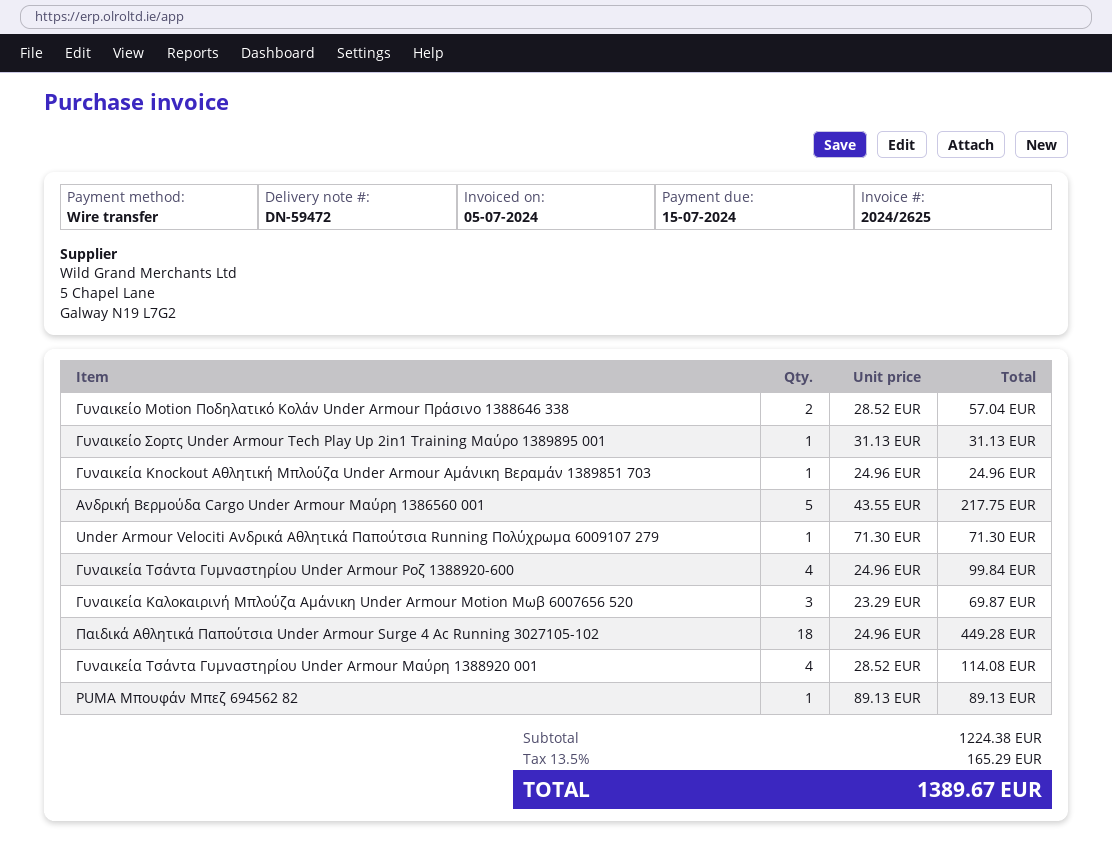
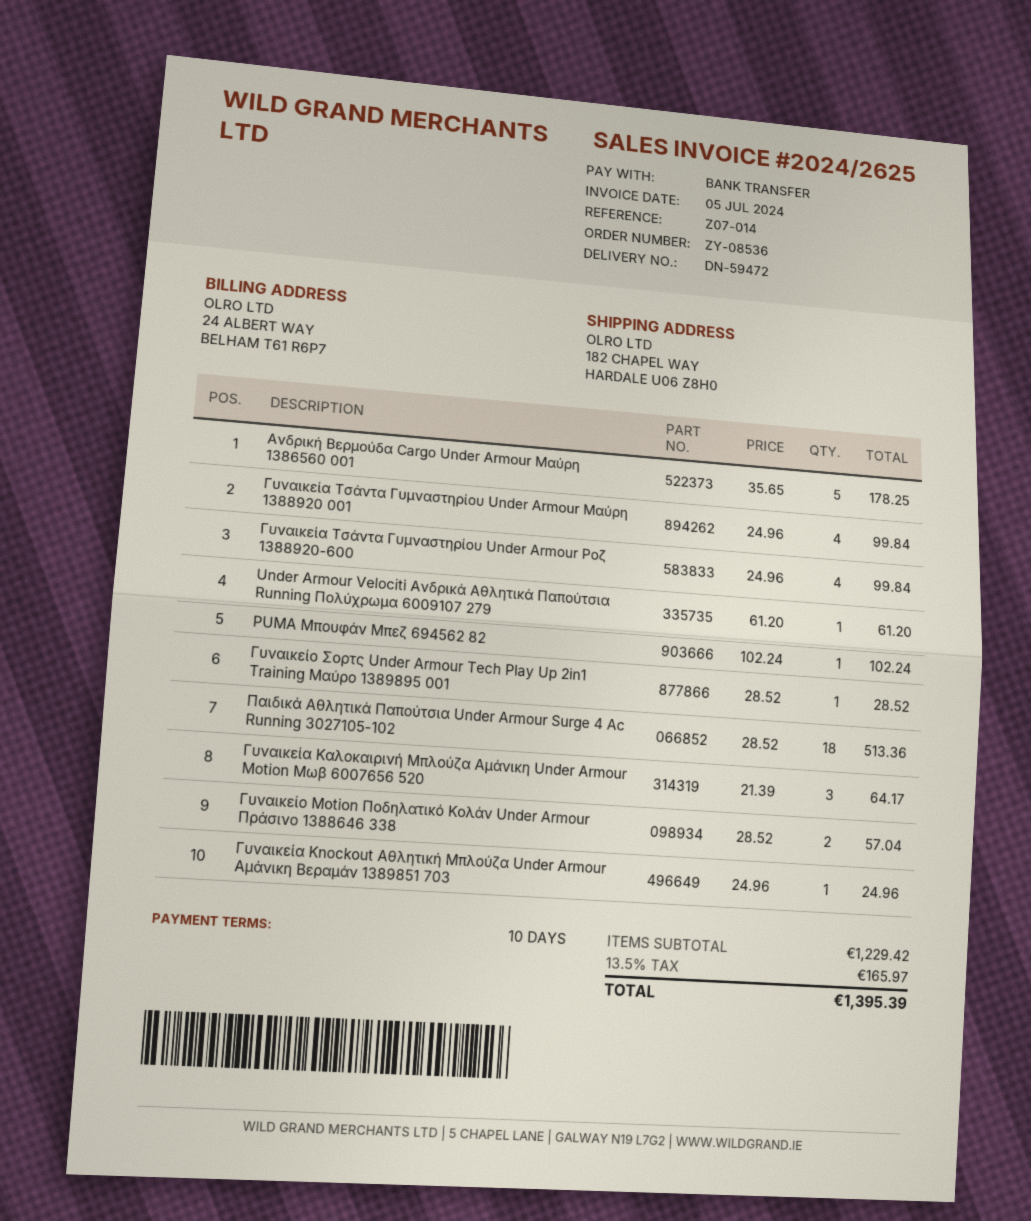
Γυναικείο Σορτς Under Armour Tech Play Up 2in1 Training Μαύρο 1389895 001: 1 x 31.13 = 31.13 -> 1 x 28.52 = 28.52
Ανδρική Βερμούδα Cargo Under Armour Μαύρη 1386560 001: 5 x 43.55 = 217.75 -> 5 x 35.65 = 178.25
Under Armour Velociti Ανδρικά Αθλητικά Παπούτσια Running Πολύχρωμα 6009107 279: 1 x 71.30 = 71.30 -> 1 x 61.20 = 61.20
Γυναικεία Καλοκαιρινή Μπλούζα Αμάνικη Under Armour Motion Μωβ 6007656 520: 3 x 23.29 = 69.87 -> 3 x 21.39 = 64.17
Παιδικά Αθλητικά Παπούτσια Under Armour Surge 4 Ac Running 3027105-102: 18 x 24.96 = 449.28 -> 18 x 28.52 = 513.36
Γυναικεία Τσάντα Γυμναστηρίου Under Armour Μαύρη 1388920 001: 4 x 28.52 = 114.08 -> 4 x 24.96 = 99.84
PUMA Μπουφάν Μπεζ 694562 82: 1 x 89.13 = 89.13 -> 1 x 102.24 = 102.24
subtotal: 1224.38 -> 1229.42
tax: 13.5% = 165.29 -> 13.5% = 165.97
total: 1389.67 -> 1395.39

